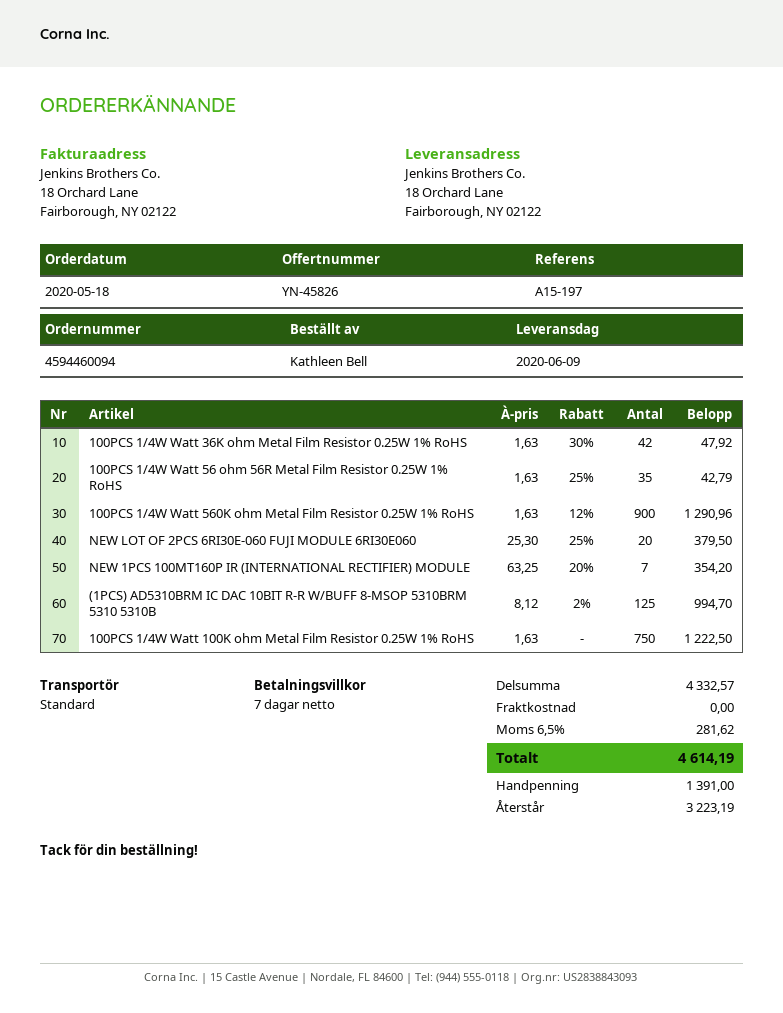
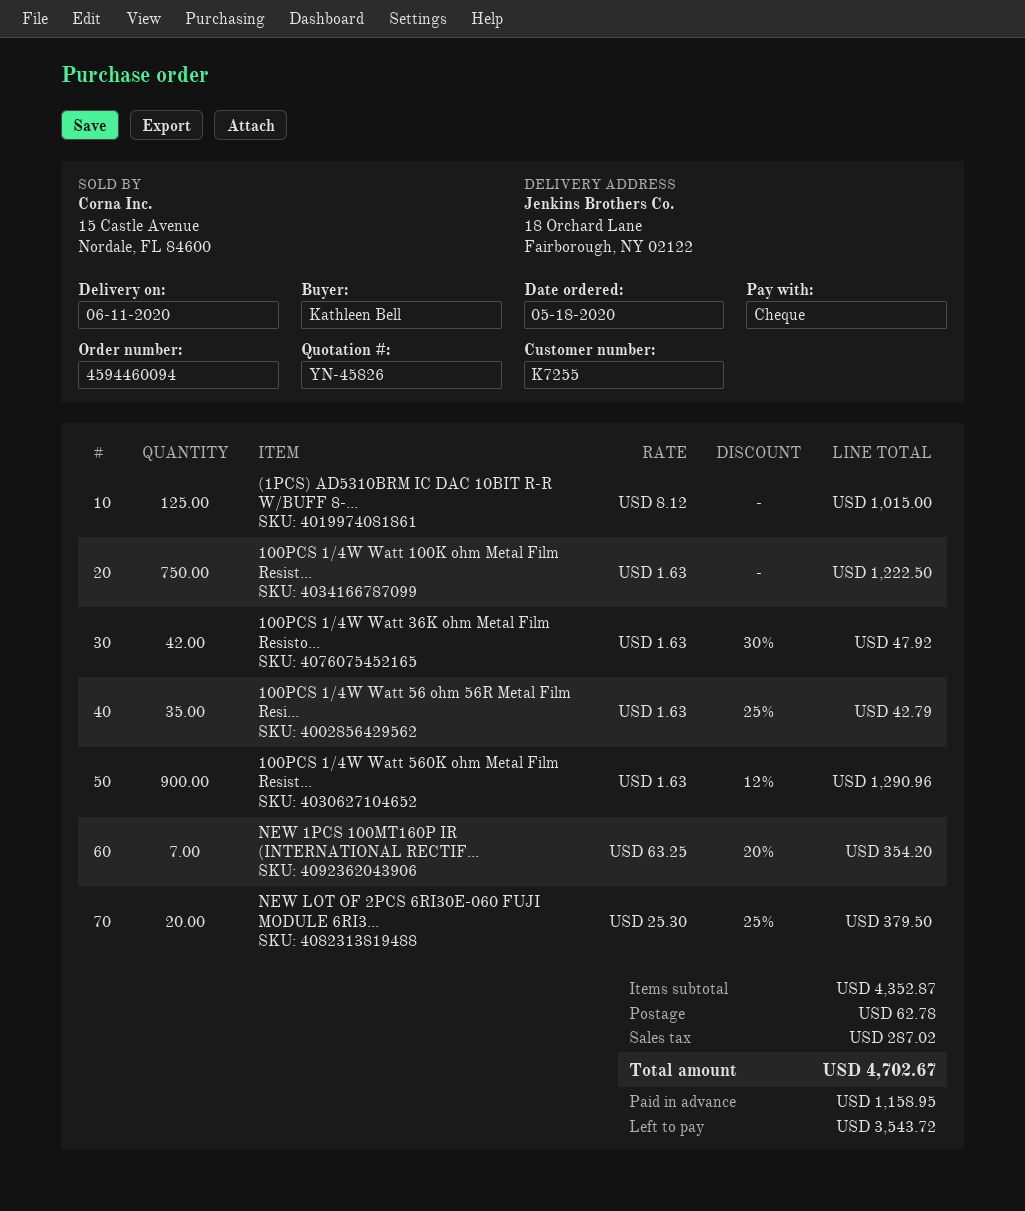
delivery date: 2020-06-09 -> 2020-06-11
(1PCS) AD5310BRM IC DAC 10BIT R-R W/BUFF 8-MSOP 5310BRM 5310 5310B: 125 x 8.12 - 2% = 994.70 -> 125 x 8.12 = 1015.00
subtotal: 4332.57 -> 4352.87
shipping: 0.00 -> 62.78
tax: 281.62 -> 287.02
total: 4614.19 -> 4702.67
deposit: 1391.00 -> 1158.95
balance: 3223.19 -> 3543.72

